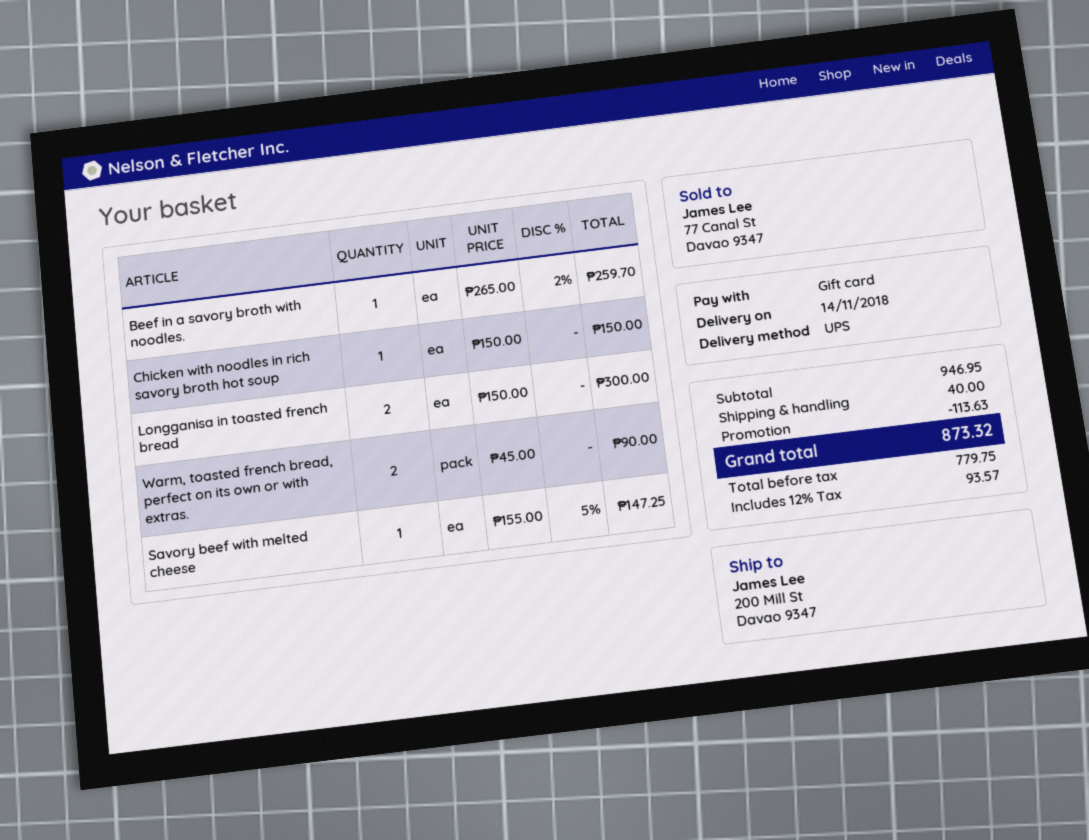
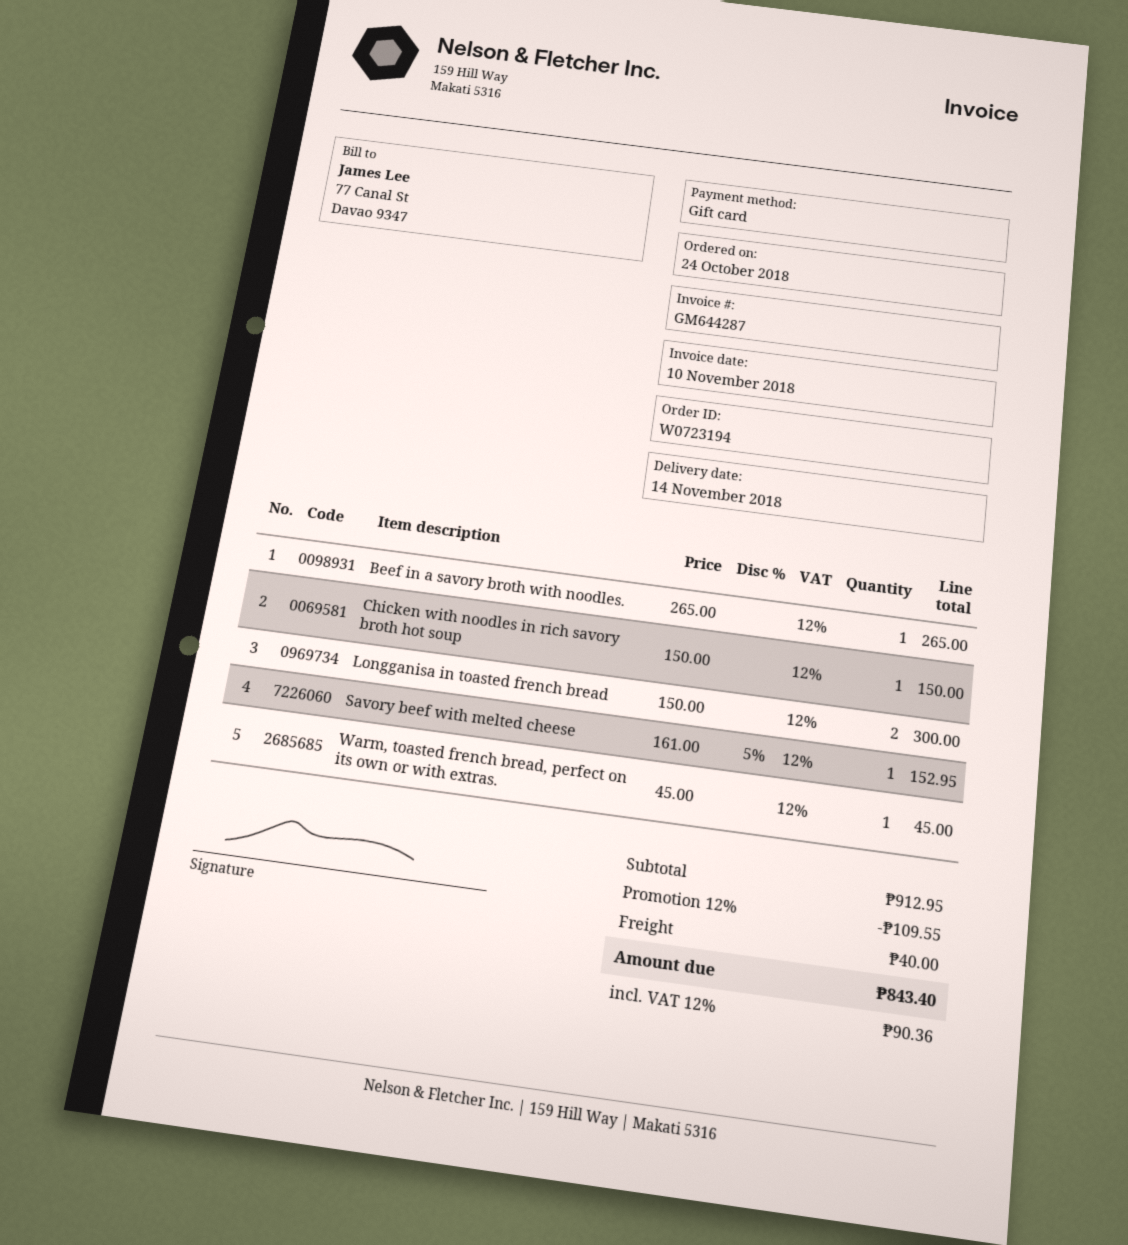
Beef in a savory broth with noodles.: 1 x 265.00 - 2% = 259.70 -> 1 x 265.00 = 265.00
Warm, toasted french bread, perfect on its own or with extras.: 2 x 45.00 = 90.00 -> 1 x 45.00 = 45.00
Savory beef with melted cheese: 1 x 155.00 - 5% = 147.25 -> 1 x 161.00 - 5% = 152.95
subtotal: 946.95 -> 912.95
discount: 113.63 -> 109.55
tax: 12% = 93.57 -> 12% = 90.36
total: 873.32 -> 843.40

